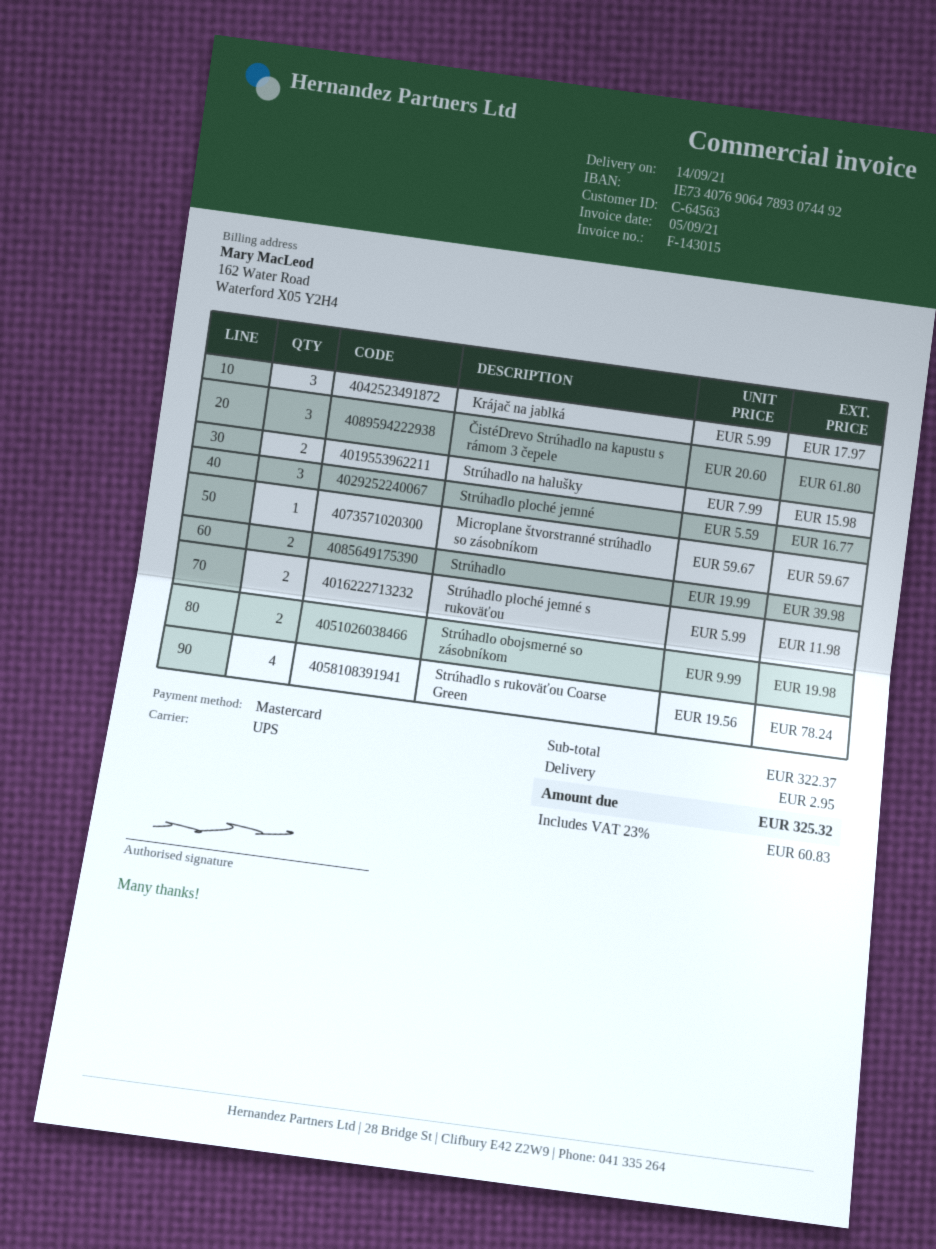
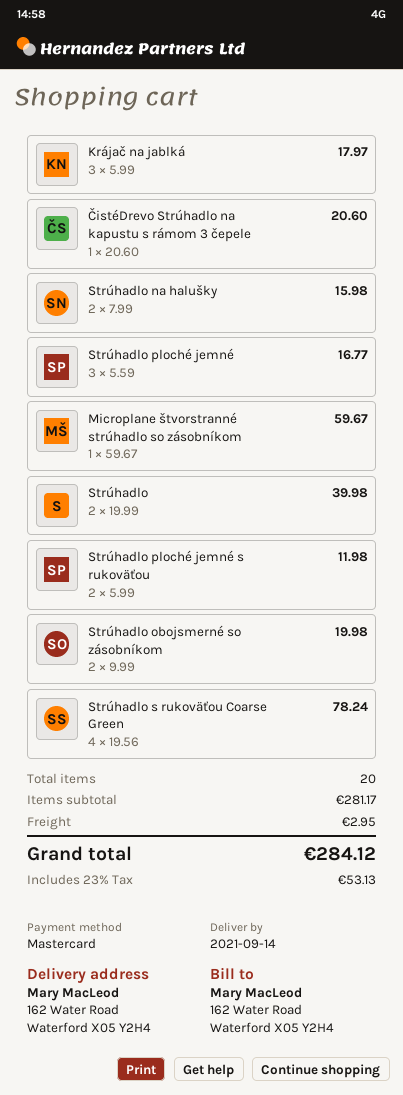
ČistéDrevo Strúhadlo na kapustu s rámom 3 čepele: 3 x 20.60 = 61.80 -> 1 x 20.60 = 20.60
subtotal: 322.37 -> 281.17
tax: 23% = 60.83 -> 23% = 53.13
total: 325.32 -> 284.12

